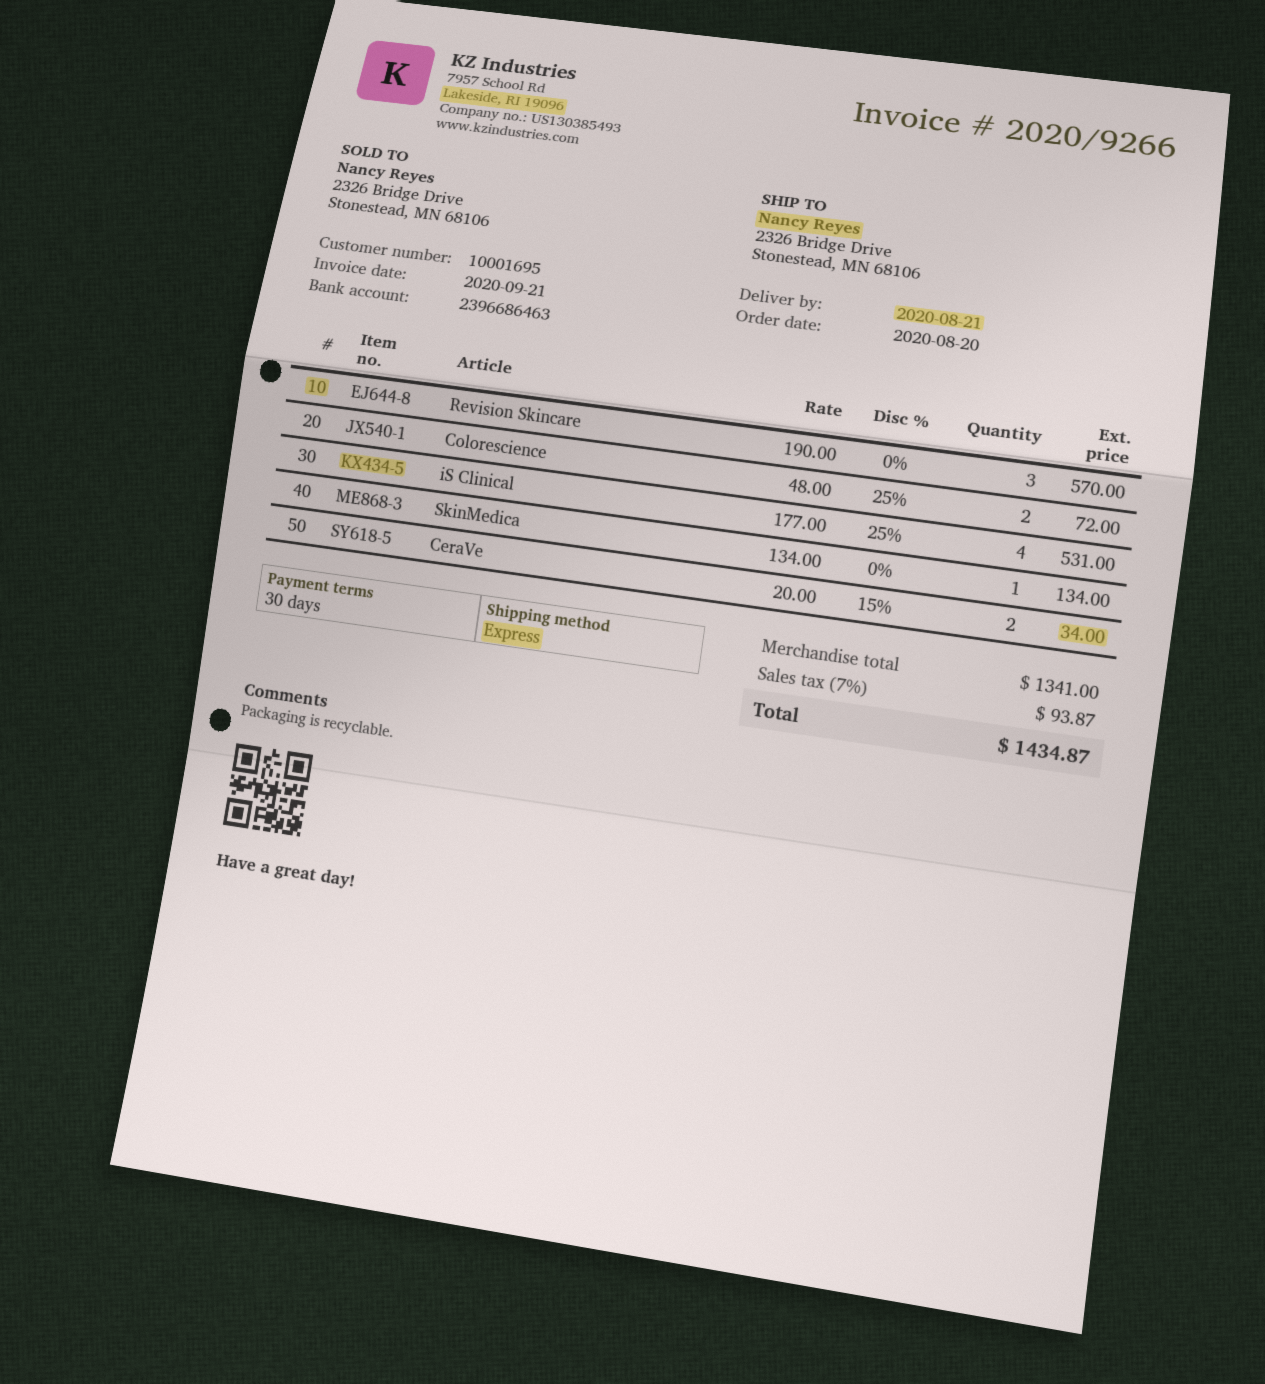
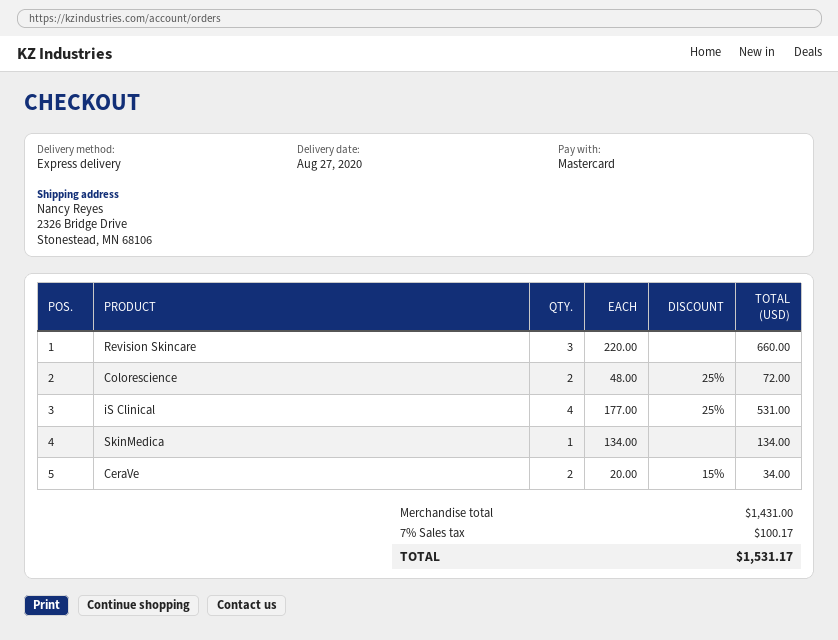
delivery date: 2020-08-21 -> 2020-08-27
Revision Skincare: 3 x 190.00 = 570.00 -> 3 x 220.00 = 660.00
subtotal: 1341.00 -> 1431.00
tax: 7% = 93.87 -> 7% = 100.17
total: 1434.87 -> 1531.17

